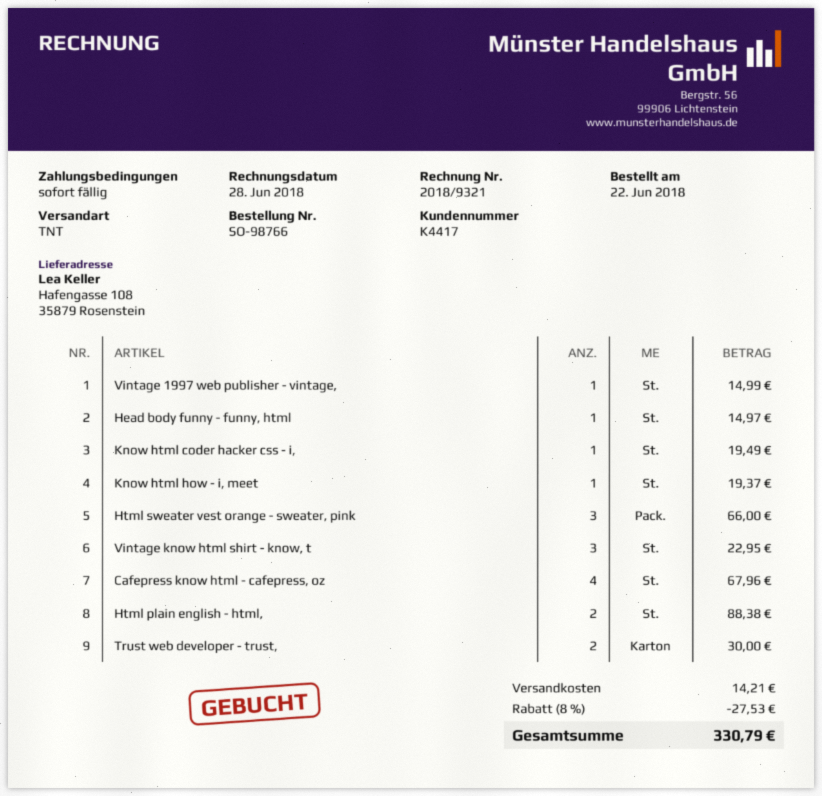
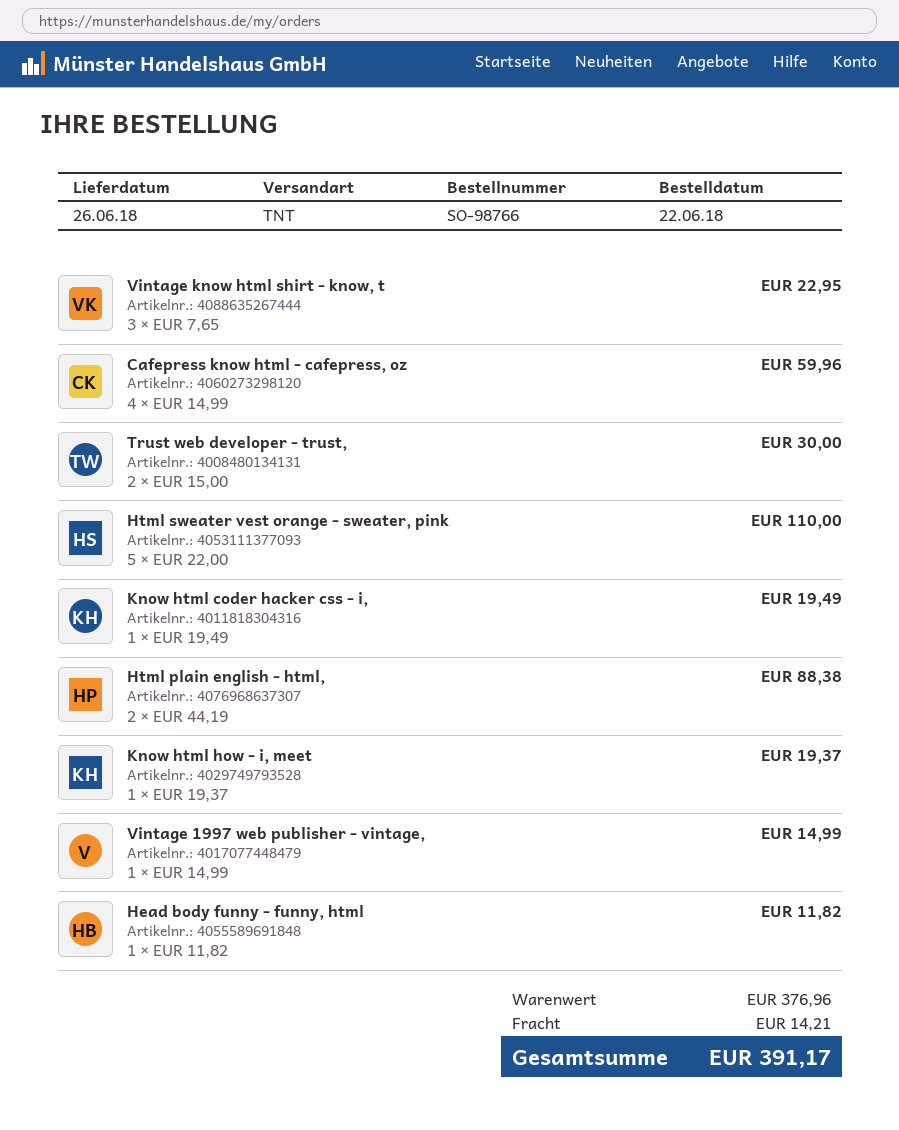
Head body funny - funny, html: 1 for 14.97 -> 1 for 11.82
Html sweater vest orange - sweater, pink: 3 for 66.00 -> 5 for 110.00
Cafepress know html - cafepress, oz: 4 for 67.96 -> 4 for 59.96
discount: 8% = 27.53 -> none
total: 330.79 -> 391.17

